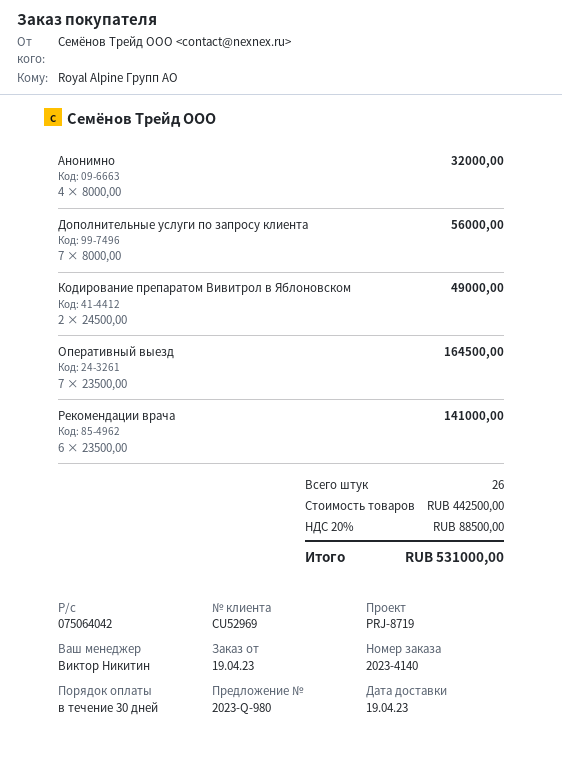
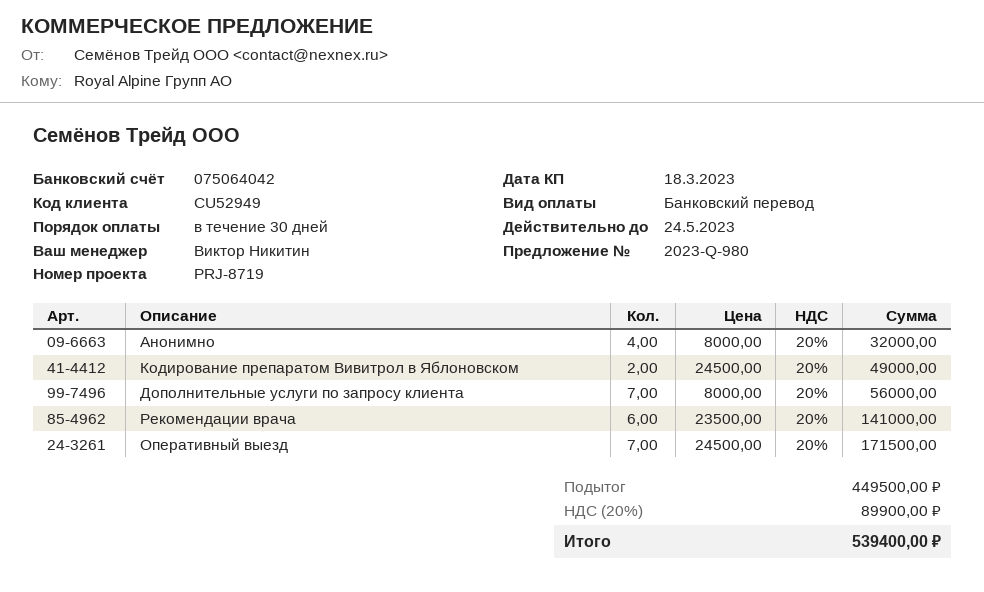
customer number: CU52969 -> CU52949
Оперативный выезд: 7 x 23500.00 = 164500.00 -> 7 x 24500.00 = 171500.00
subtotal: 442500.00 -> 449500.00
tax: 20% = 88500.00 -> 20% = 89900.00
total: 531000.00 -> 539400.00

